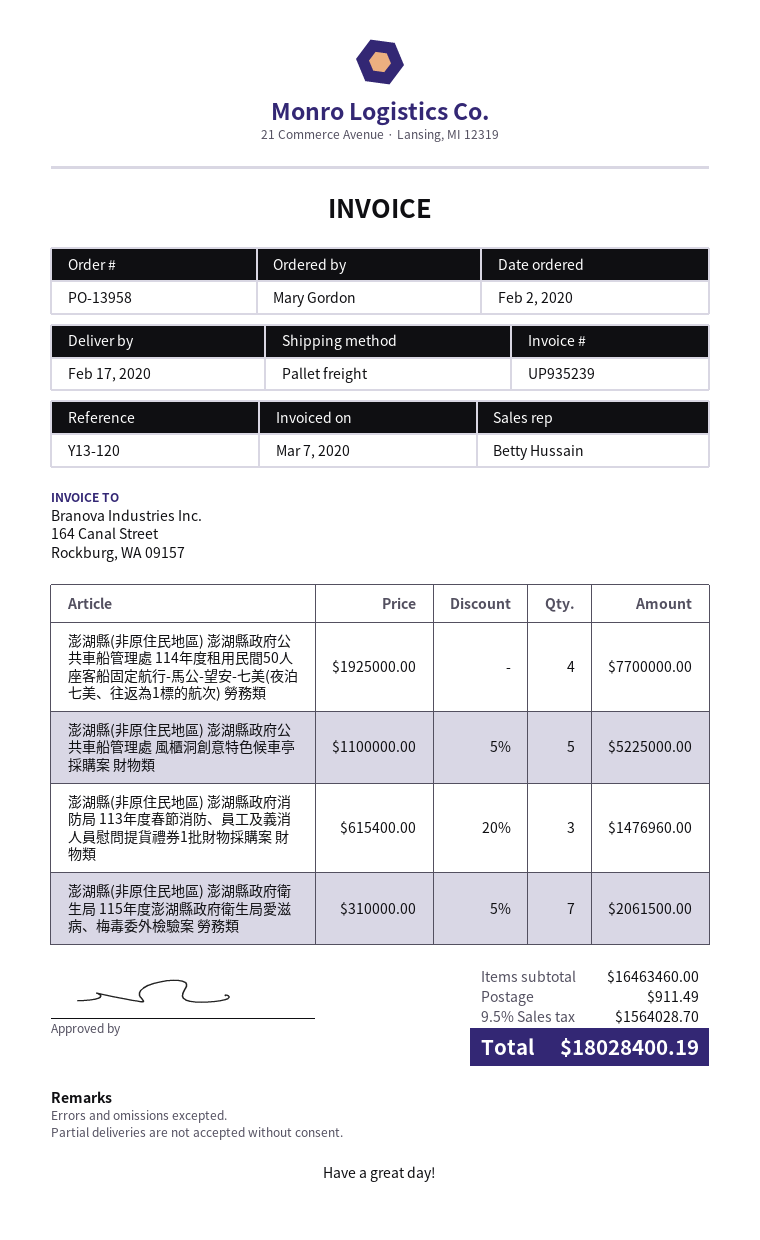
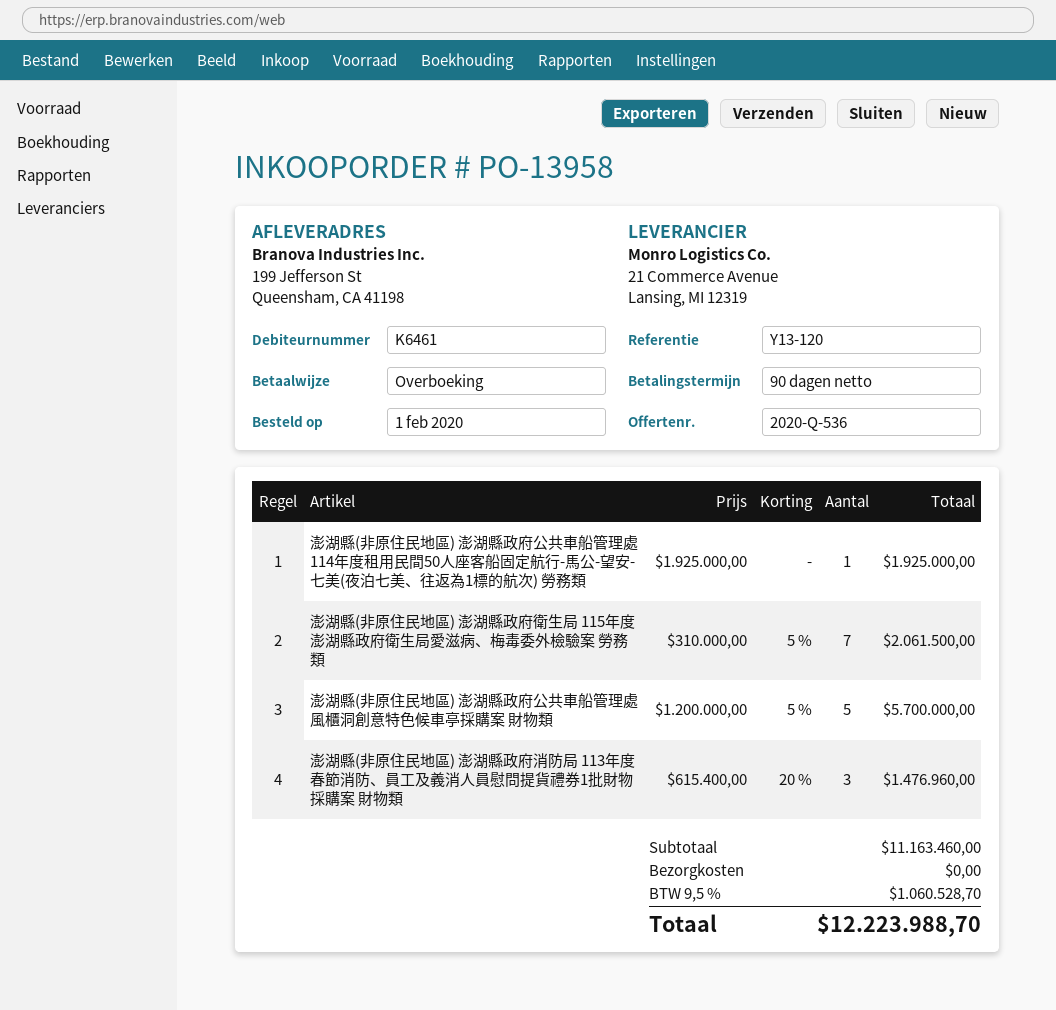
order date: 2020-02-02 -> 2020-02-01
澎湖縣(非原住民地區) 澎湖縣政府公共車船管理處 114年度租用民間50人座客船固定航行-馬公-望安-七美(夜泊七美、往返為1標的航次) 勞務類: 4 x 1925000.00 = 7700000.00 -> 1 x 1925000.00 = 1925000.00
澎湖縣(非原住民地區) 澎湖縣政府公共車船管理處 風櫃洞創意特色候車亭採購案 財物類: 5 x 1100000.00 - 5% = 5225000.00 -> 5 x 1200000.00 - 5% = 5700000.00
subtotal: 16463460.00 -> 11163460.00
shipping: 911.49 -> 0.00
tax: 9.5% = 1564028.70 -> 9.5% = 1060528.70
total: 18028400.19 -> 12223988.70

